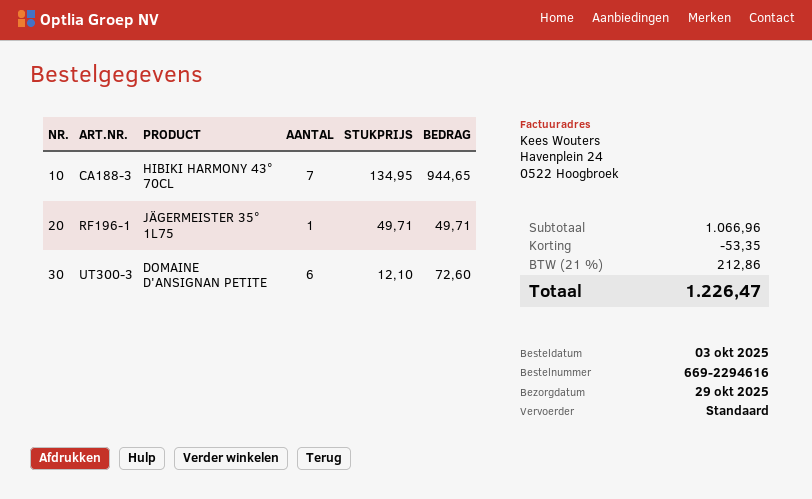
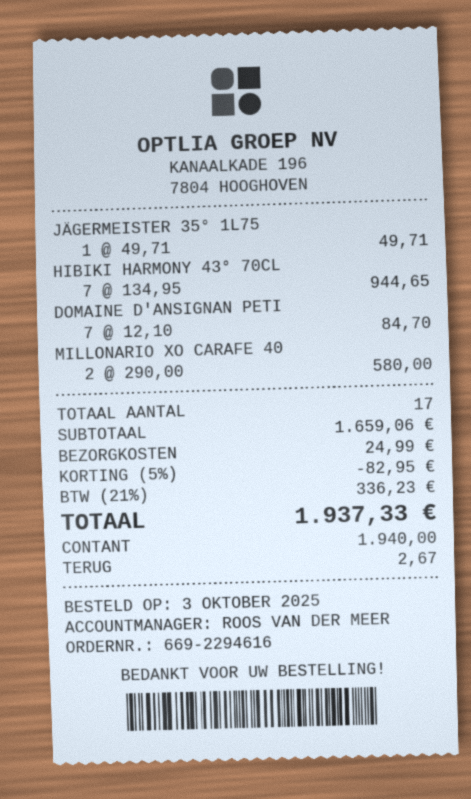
DOMAINE D'ANSIGNAN PETITE: 6 x 12.10 = 72.60 -> 7 x 12.10 = 84.70
MILLONARIO XO CARAFE 40: none -> 2 x 290.00 = 580.00
subtotal: 1066.96 -> 1659.06
discount: 53.35 -> 82.95
shipping: none -> 24.99
tax: 21% = 212.86 -> 21% = 336.23
total: 1226.47 -> 1937.33

